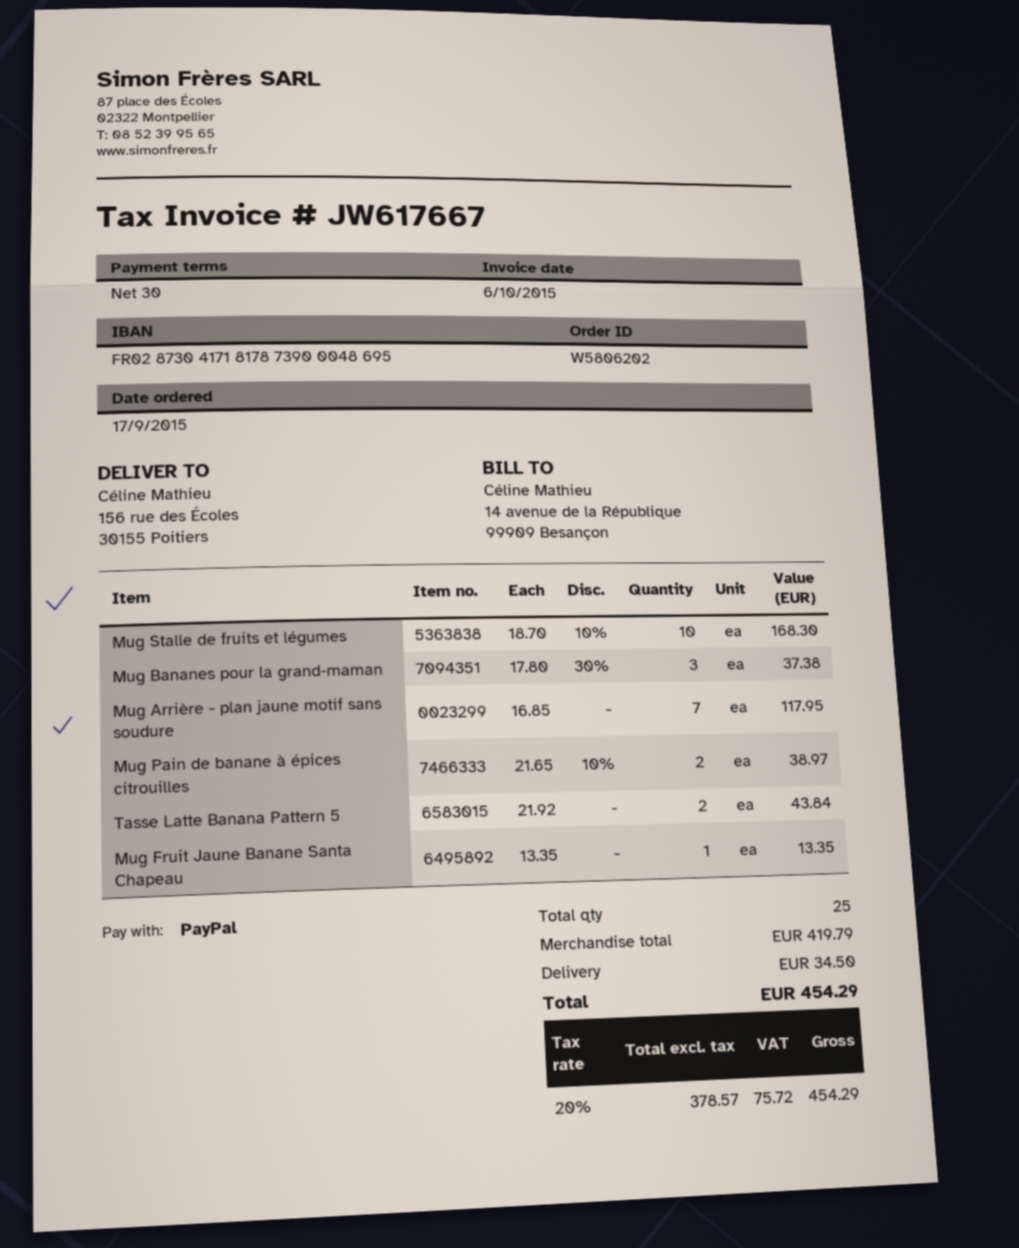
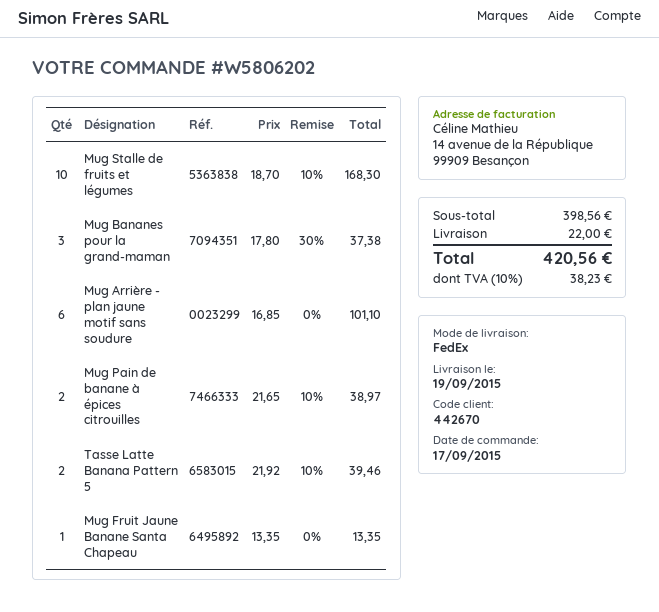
Mug Arrière - plan jaune motif sans soudure: 7 x 16.85 = 117.95 -> 6 x 16.85 = 101.10
Tasse Latte Banana Pattern 5: 2 x 21.92 = 43.84 -> 2 x 21.92 - 10% = 39.46
subtotal: 419.79 -> 398.56
shipping: 34.50 -> 22.00
tax: 20% = 75.72 -> 10% = 38.23
total: 454.29 -> 420.56

